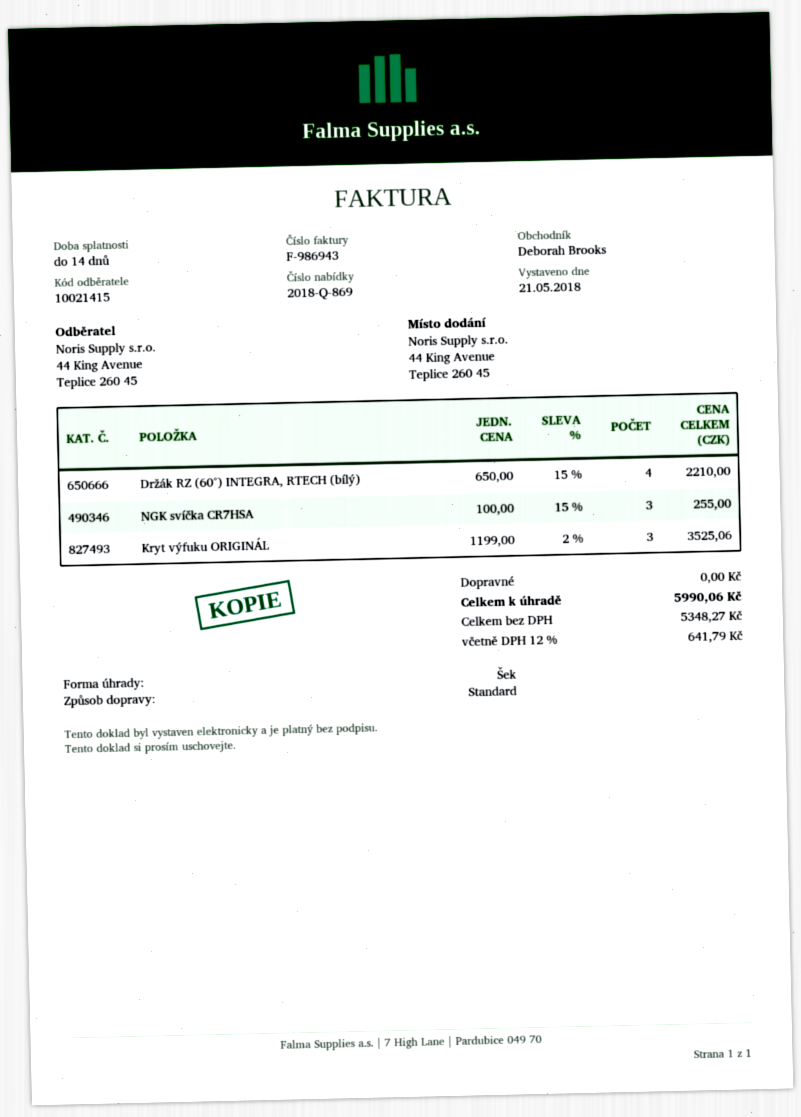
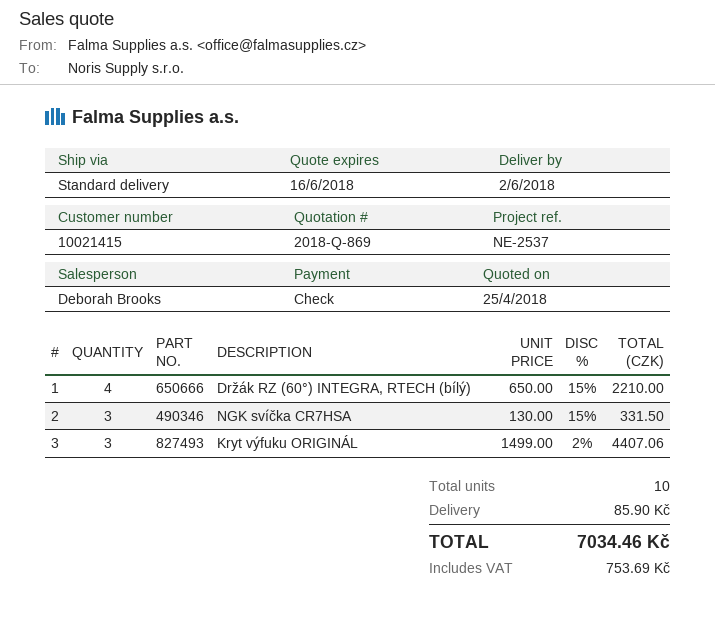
NGK svíčka CR7HSA: 3 x 100.00 - 15% = 255.00 -> 3 x 130.00 - 15% = 331.50
Kryt výfuku ORIGINÁL: 3 x 1199.00 - 2% = 3525.06 -> 3 x 1499.00 - 2% = 4407.06
shipping: 0.00 -> 85.90
tax: 641.79 -> 753.69
total: 5990.06 -> 7034.46

